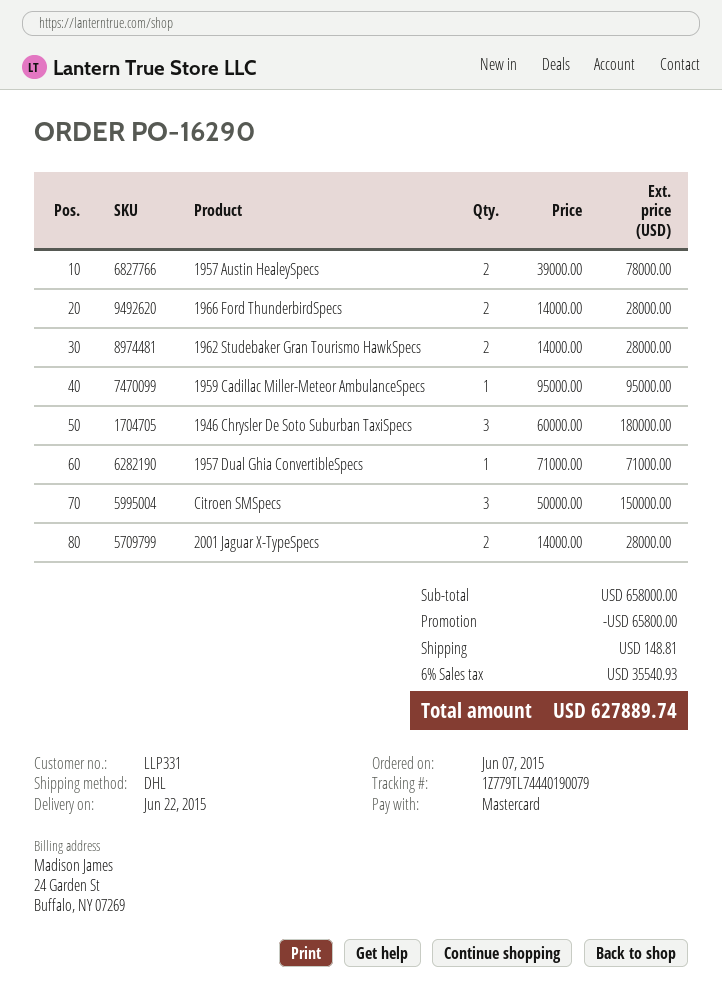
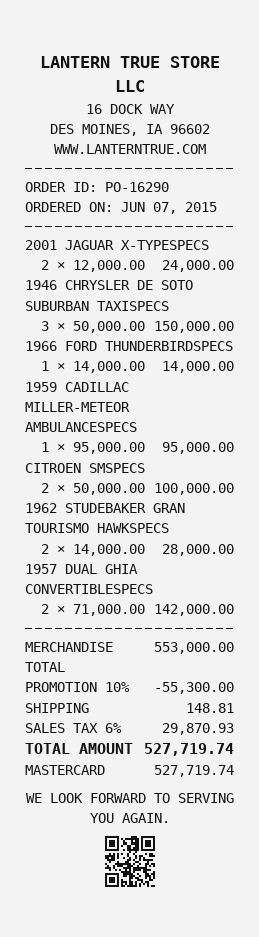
1957 Austin HealeySpecs: 2 x 39000.00 = 78000.00 -> none
1966 Ford ThunderbirdSpecs: 2 x 14000.00 = 28000.00 -> 1 x 14000.00 = 14000.00
1946 Chrysler De Soto Suburban TaxiSpecs: 3 x 60000.00 = 180000.00 -> 3 x 50000.00 = 150000.00
1957 Dual Ghia ConvertibleSpecs: 1 x 71000.00 = 71000.00 -> 2 x 71000.00 = 142000.00
Citroen SMSpecs: 3 x 50000.00 = 150000.00 -> 2 x 50000.00 = 100000.00
2001 Jaguar X-TypeSpecs: 2 x 14000.00 = 28000.00 -> 2 x 12000.00 = 24000.00
subtotal: 658000.00 -> 553000.00
discount: 65800.00 -> 55300.00
tax: 6% = 35540.93 -> 6% = 29870.93
total: 627889.74 -> 527719.74

